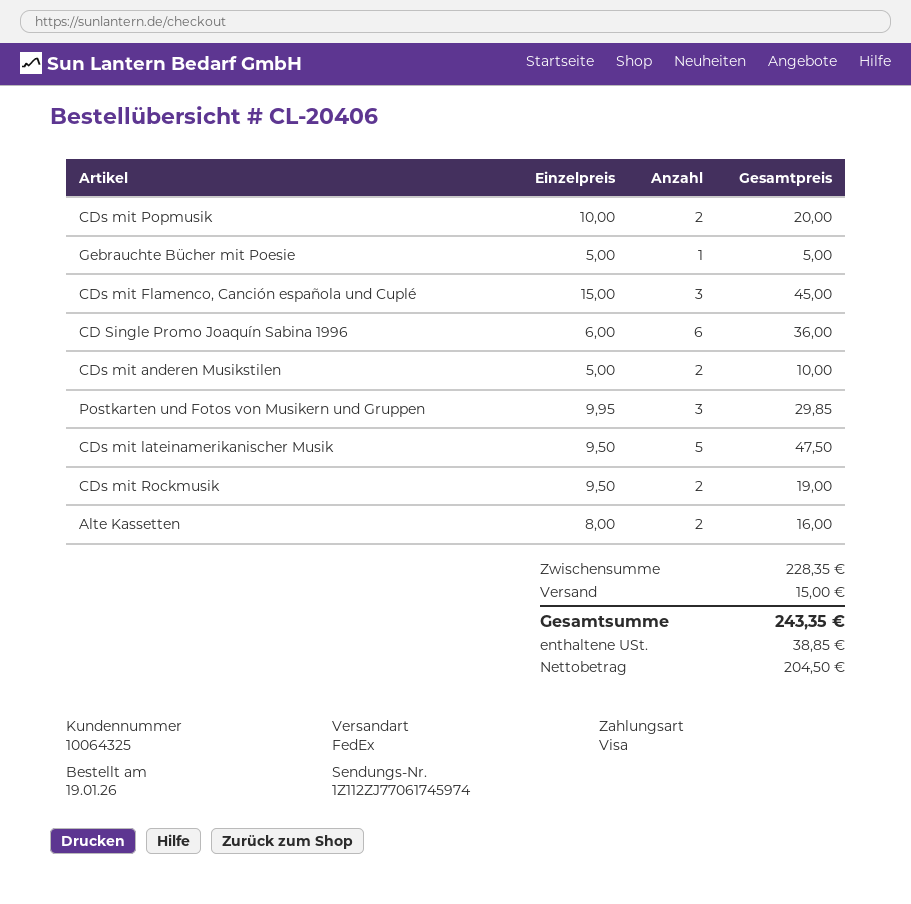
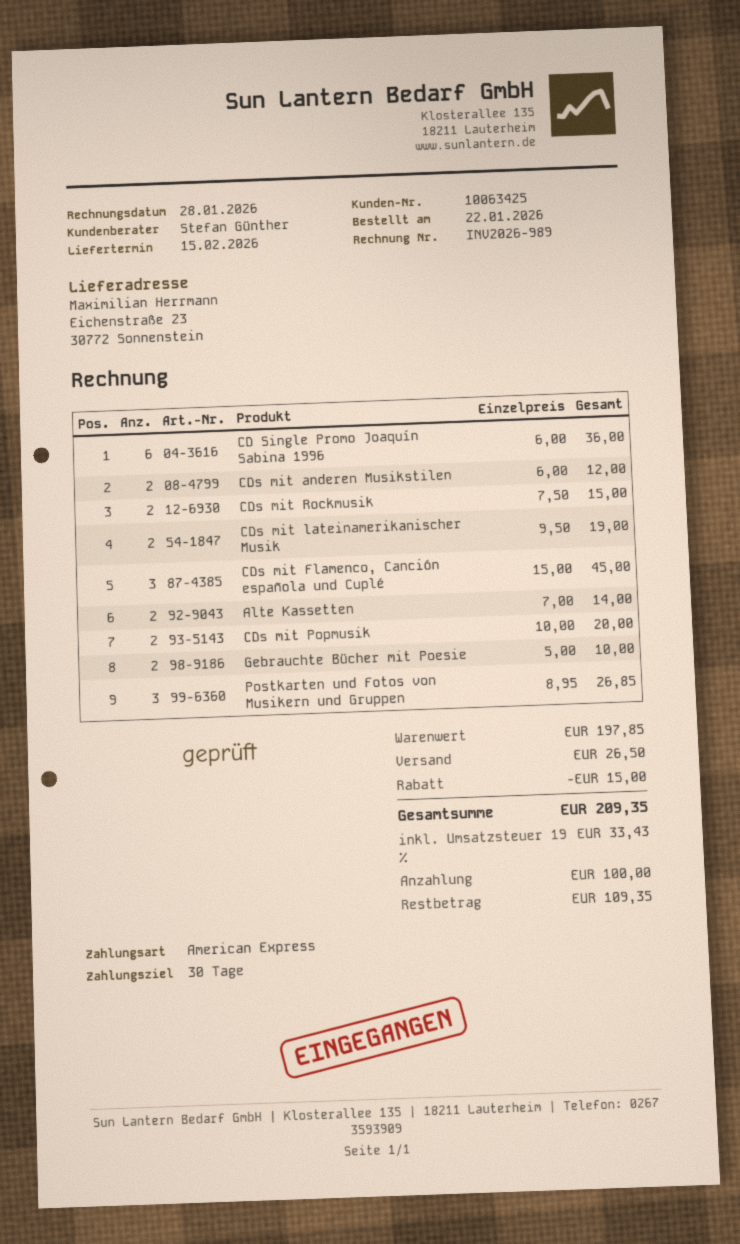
order date: 2026-01-19 -> 2026-01-22
customer number: 10064325 -> 10063425
payment method: Visa -> American Express
Gebrauchte Bücher mit Poesie: 1 x 5.00 = 5.00 -> 2 x 5.00 = 10.00
CDs mit anderen Musikstilen: 2 x 5.00 = 10.00 -> 2 x 6.00 = 12.00
Postkarten und Fotos von Musikern und Gruppen: 3 x 9.95 = 29.85 -> 3 x 8.95 = 26.85
CDs mit lateinamerikanischer Musik: 5 x 9.50 = 47.50 -> 2 x 9.50 = 19.00
CDs mit Rockmusik: 2 x 9.50 = 19.00 -> 2 x 7.50 = 15.00
Alte Kassetten: 2 x 8.00 = 16.00 -> 2 x 7.00 = 14.00
subtotal: 228.35 -> 197.85
discount: none -> 15.00
shipping: 15.00 -> 26.50
tax: 38.85 -> 33.43
total: 243.35 -> 209.35

